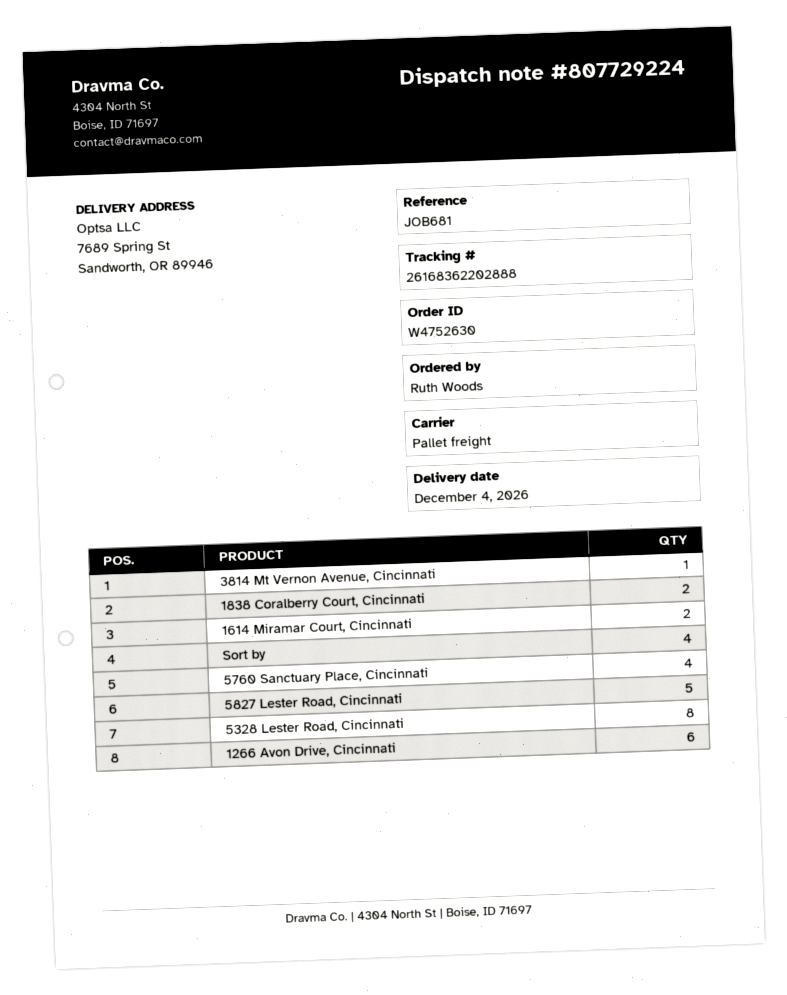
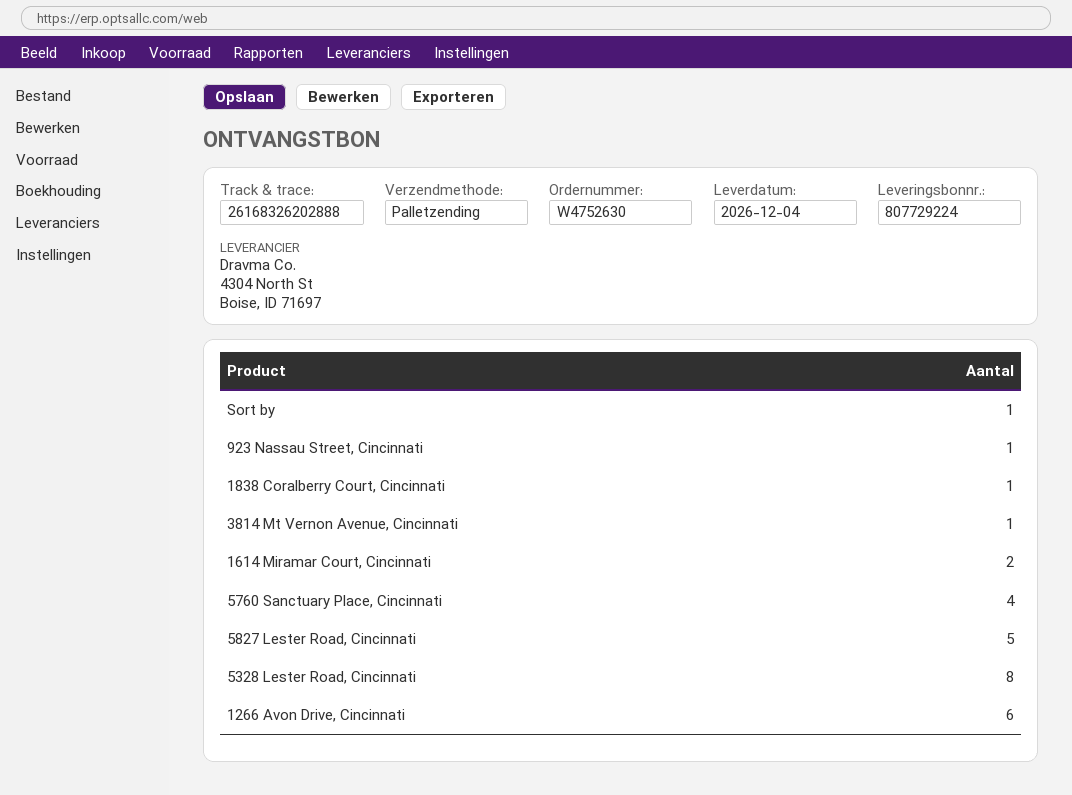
tracking number: 26168362202888 -> 26168326202888
1838 Coralberry Court, Cincinnati: 2 -> 1
Sort by: 4 -> 1
923 Nassau Street, Cincinnati: none -> 1

